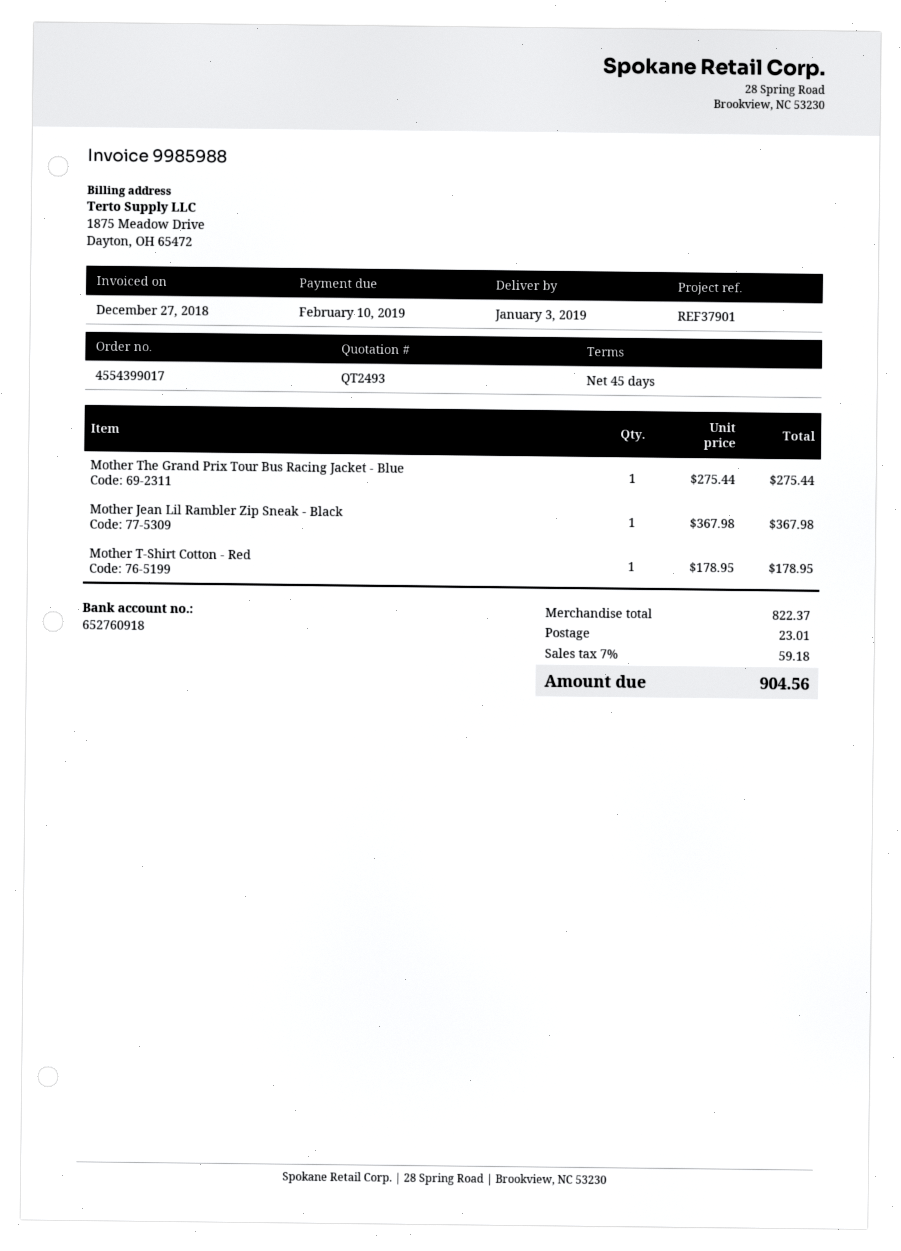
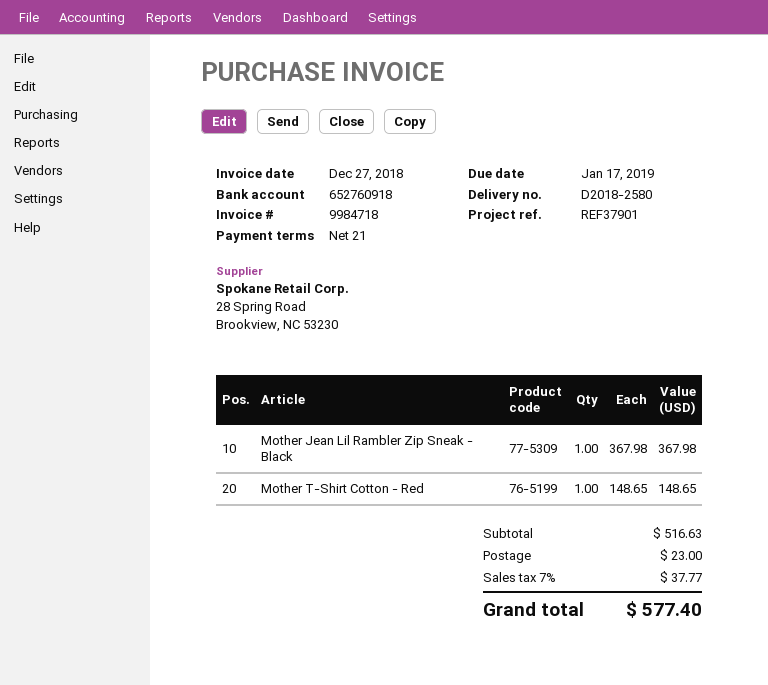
invoice number: 9985988 -> 9984718
payment terms: 45 days -> 21 days
due date: 2019-02-10 -> 2019-01-17
Mother The Grand Prix Tour Bus Racing Jacket - Blue: 1 x 275.44 = 275.44 -> none
Mother T-Shirt Cotton - Red: 1 x 178.95 = 178.95 -> 1 x 148.65 = 148.65
subtotal: 822.37 -> 516.63
shipping: 23.01 -> 23.00
tax: 7% = 59.18 -> 7% = 37.77
total: 904.56 -> 577.40

